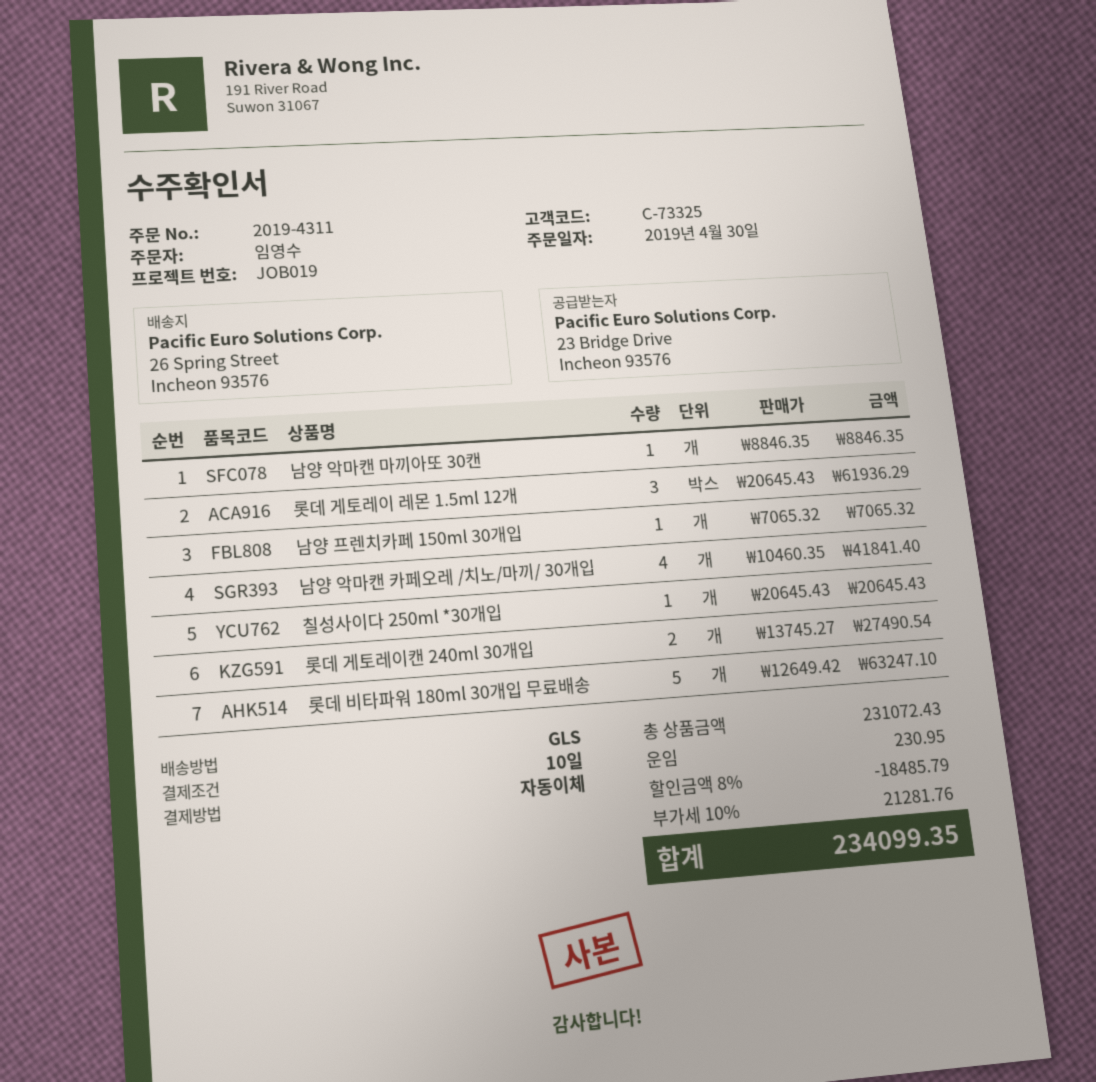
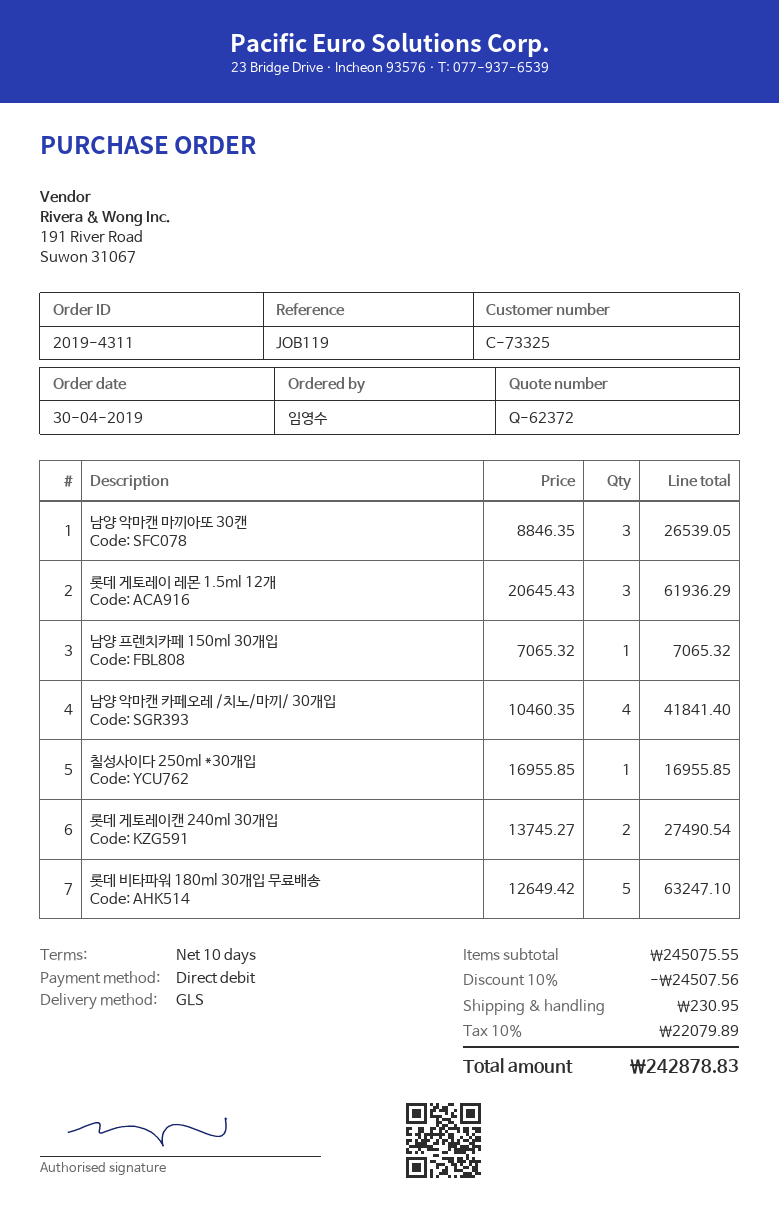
reference: JOB019 -> JOB119
남양 악마캔 마끼아또 30캔: 1 x 8846.35 = 8846.35 -> 3 x 8846.35 = 26539.05
칠성사이다 250ml *30개입: 1 x 20645.43 = 20645.43 -> 1 x 16955.85 = 16955.85
subtotal: 231072.43 -> 245075.55
discount: 8% = 18485.79 -> 10% = 24507.56
tax: 10% = 21281.76 -> 10% = 22079.89
total: 234099.35 -> 242878.83

